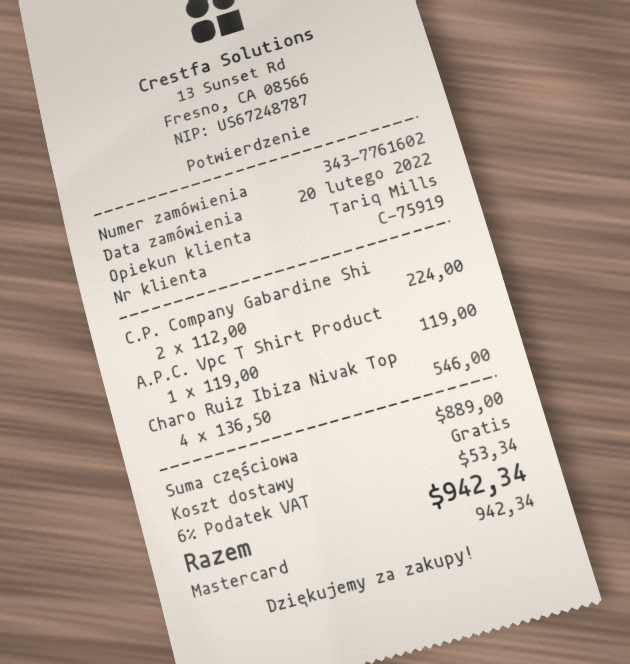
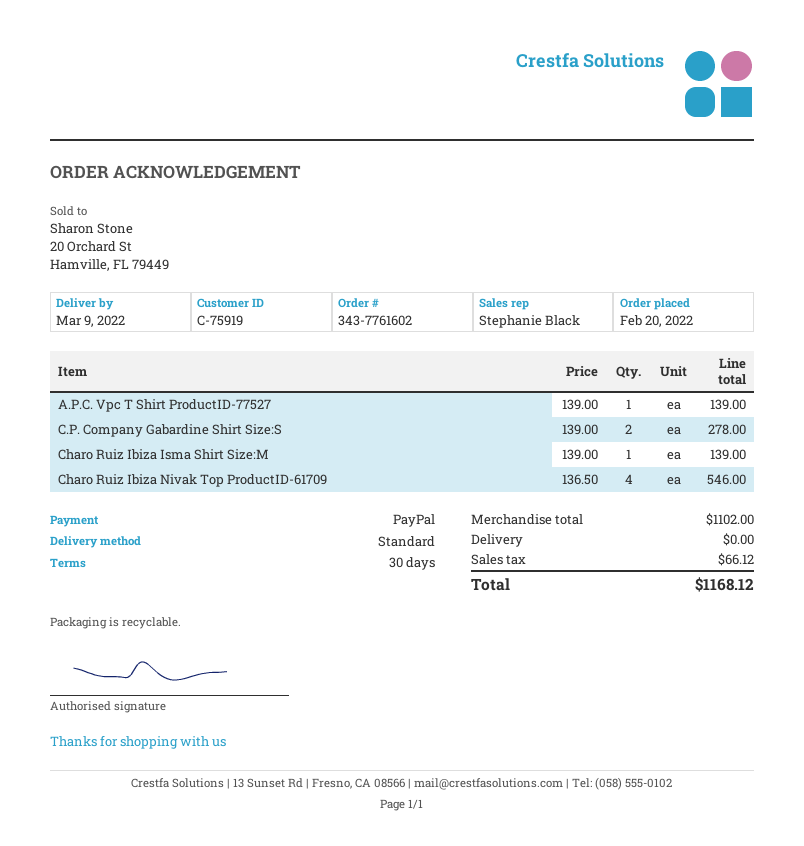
sales rep: Tariq Mills -> Stephanie Black
payment method: Mastercard -> PayPal
C.P. Company Gabardine Shi: 2 x 112.00 = 224.00 -> 2 x 139.00 = 278.00
A.P.C. Vpc T Shirt Product: 1 x 119.00 = 119.00 -> 1 x 139.00 = 139.00
Charo Ruiz Ibiza Isma Shirt Size:M: none -> 1 x 139.00 = 139.00
subtotal: 889.00 -> 1102.00
tax: 53.34 -> 66.12
total: 942.34 -> 1168.12

